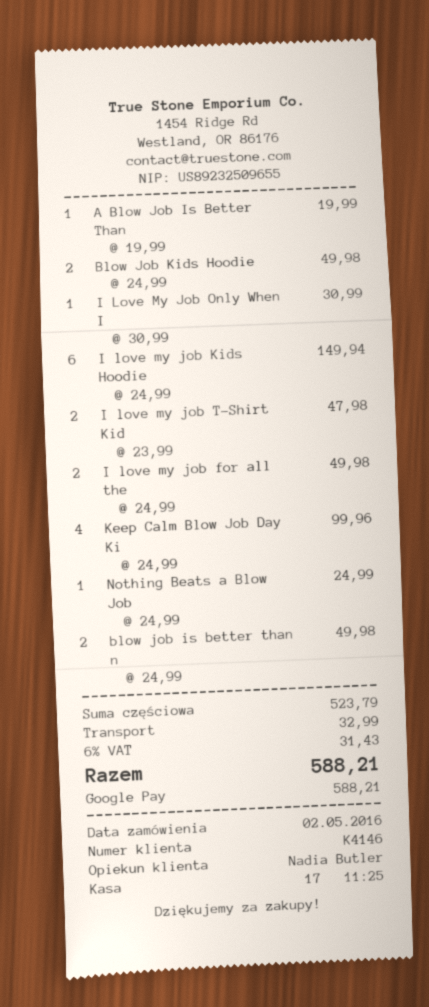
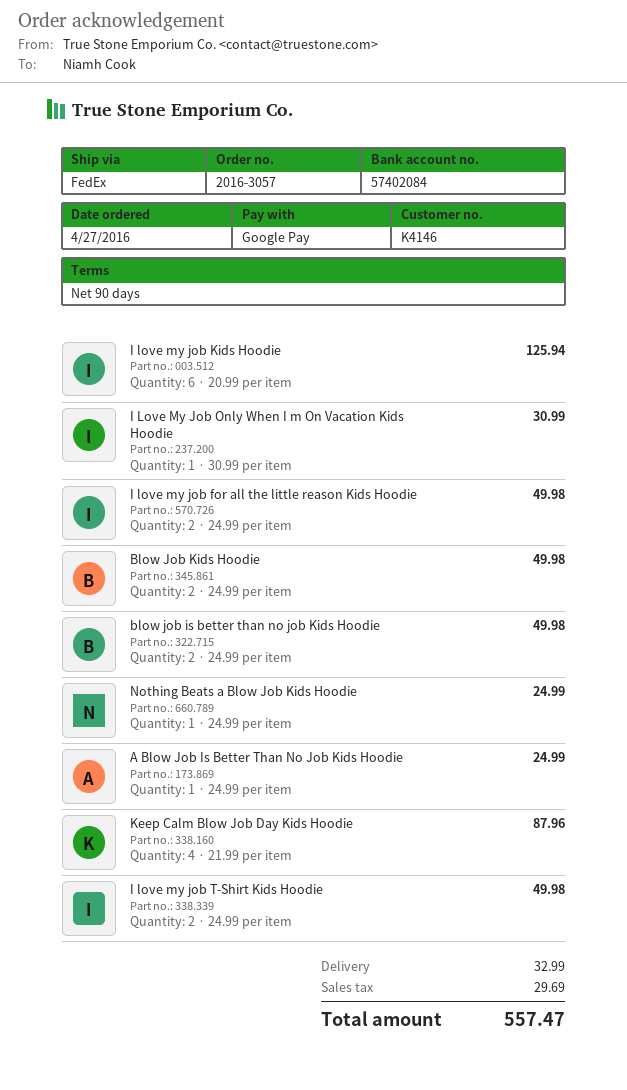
order date: 2016-05-02 -> 2016-04-27
A Blow Job Is Better Than: 1 x 19.99 = 19.99 -> 1 x 24.99 = 24.99
I love my job Kids Hoodie: 6 x 24.99 = 149.94 -> 6 x 20.99 = 125.94
I love my job T-Shirt Kid: 2 x 23.99 = 47.98 -> 2 x 24.99 = 49.98
Keep Calm Blow Job Day Ki: 4 x 24.99 = 99.96 -> 4 x 21.99 = 87.96
tax: 31.43 -> 29.69
total: 588.21 -> 557.47

